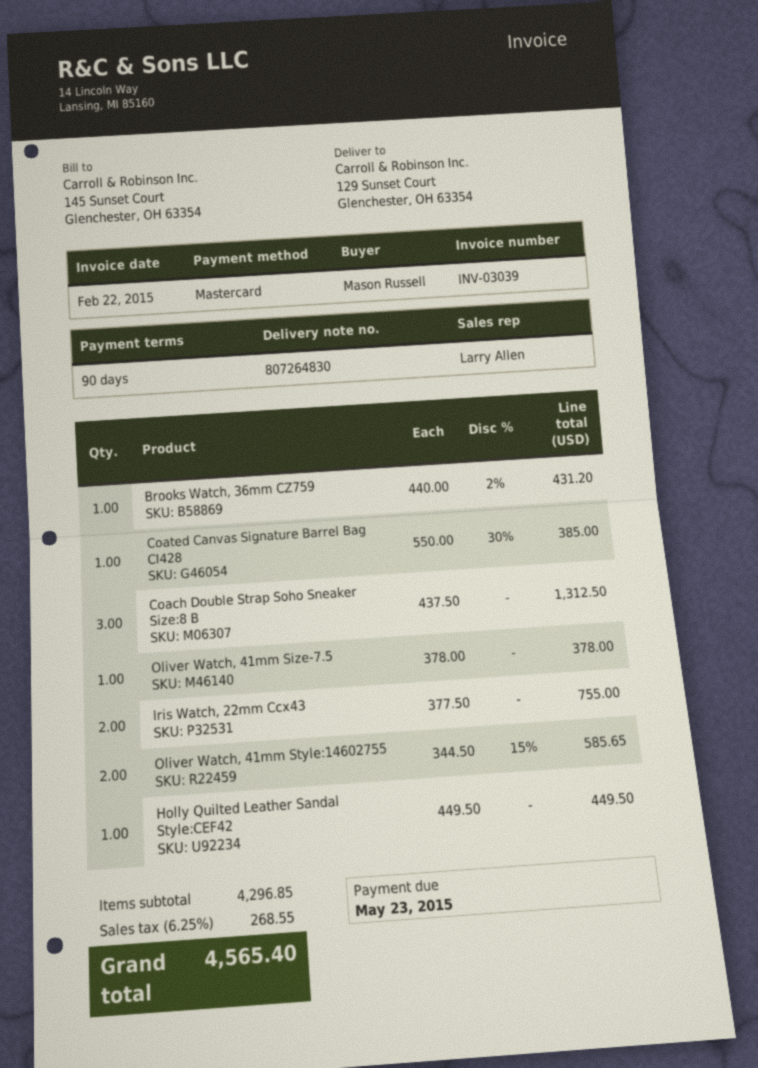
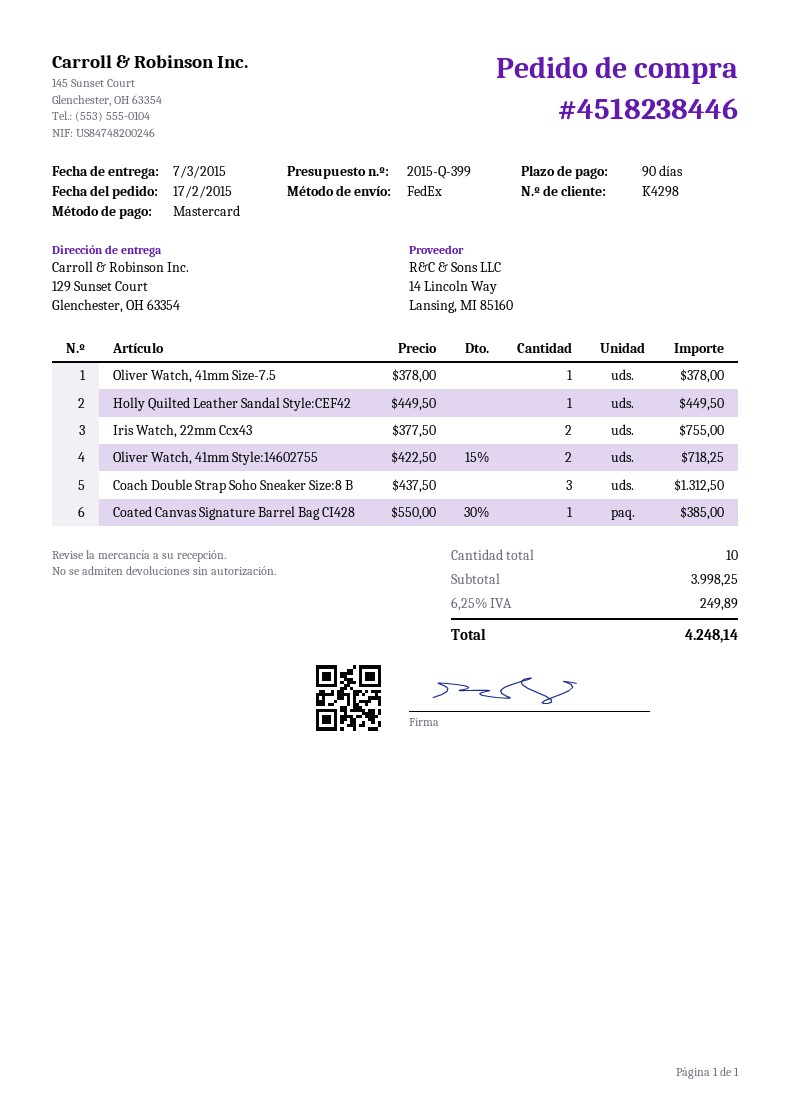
Brooks Watch, 36mm CZ759: 1 x 440.00 - 2% = 431.20 -> none
Oliver Watch, 41mm Style:14602755: 2 x 344.50 - 15% = 585.65 -> 2 x 422.50 - 15% = 718.25
subtotal: 4296.85 -> 3998.25
tax: 6.25% = 268.55 -> 6.25% = 249.89
total: 4565.40 -> 4248.14

